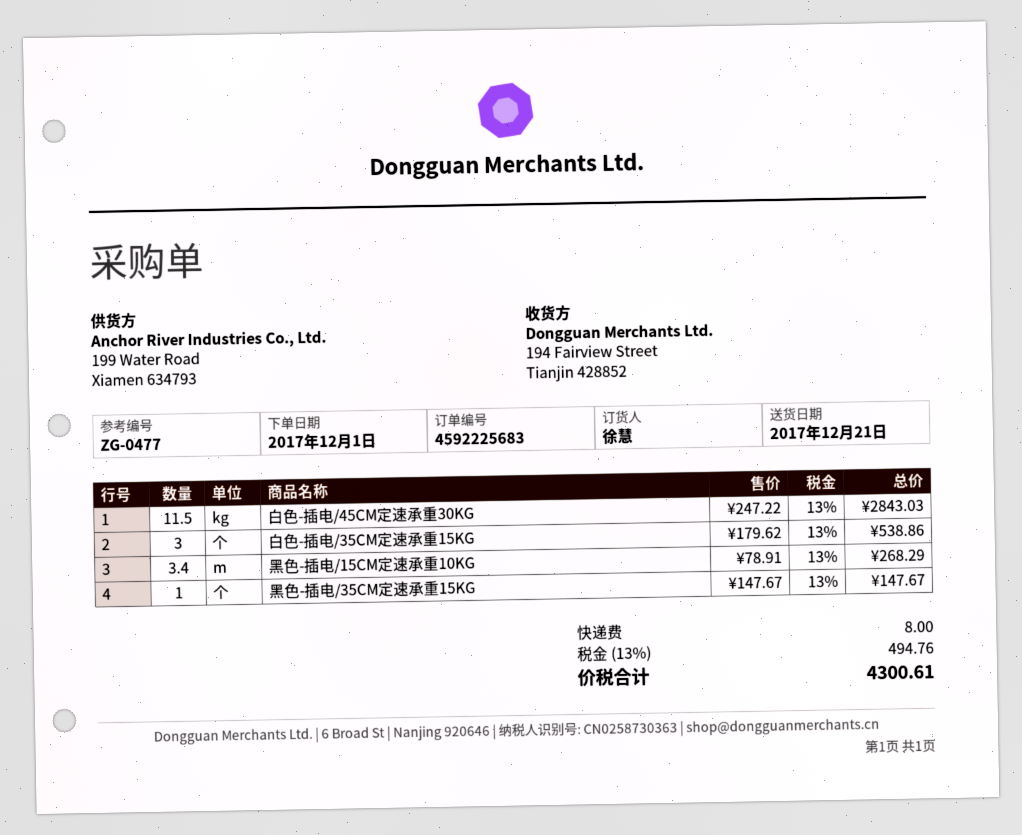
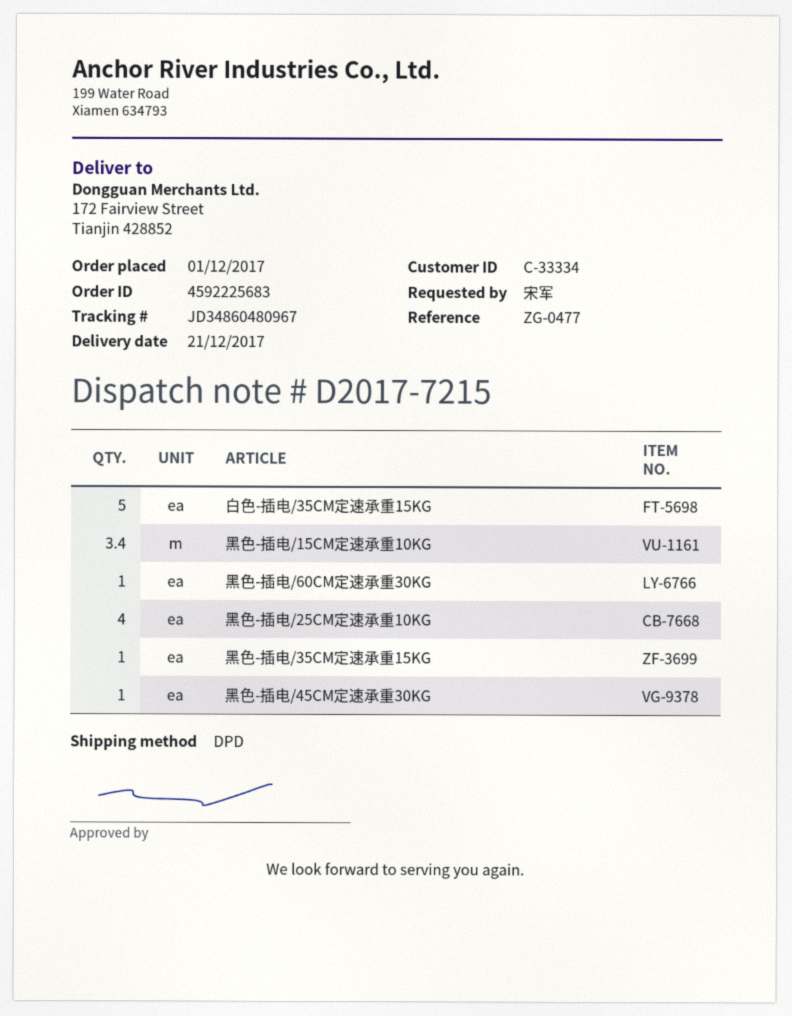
ordered by: 徐慧 -> 宋军
ship to: 194 Fairview Street, Tianjin 428852 -> 172 Fairview Street, Tianjin 428852
白色-插电/45CM定速承重30KG: 11.5 -> none
白色-插电/35CM定速承重15KG: 3 -> 5
黑色-插电/60CM定速承重30KG: none -> 1
黑色-插电/25CM定速承重10KG: none -> 4
黑色-插电/45CM定速承重30KG: none -> 1

